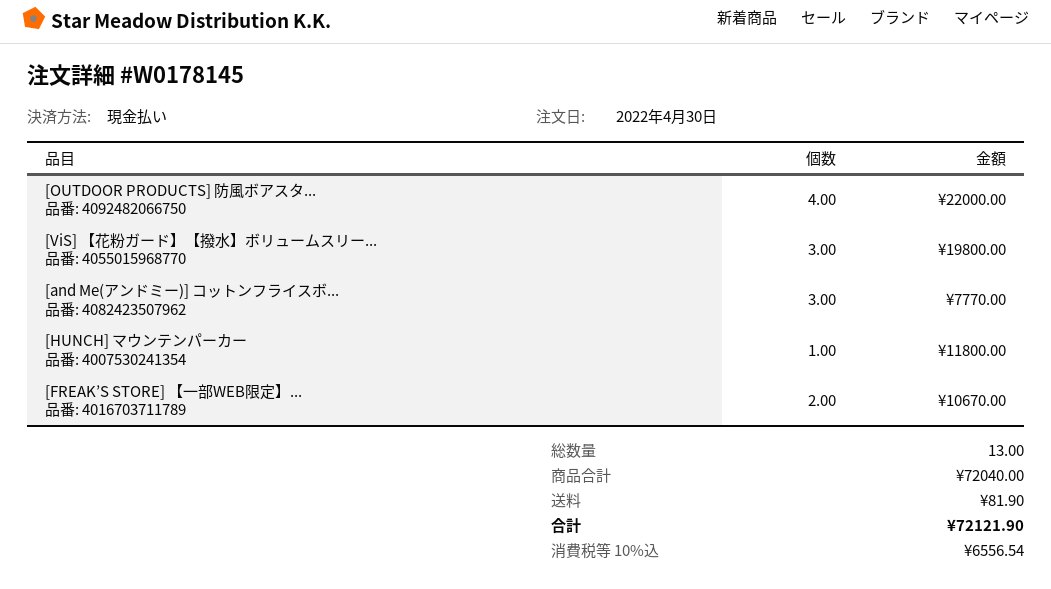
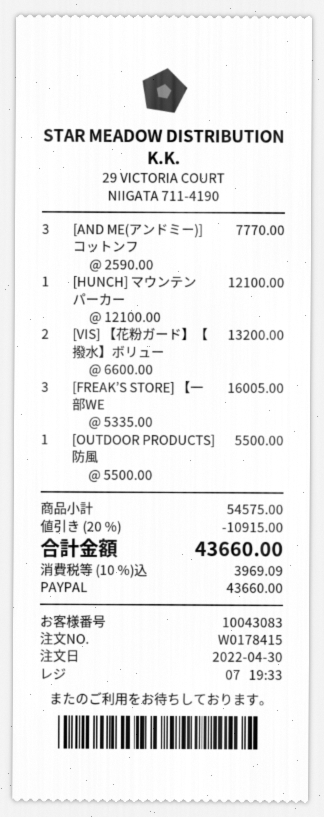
order number: W0178145 -> W0178415
payment method: cash -> PayPal
[OUTDOOR PRODUCTS] 防風ボアスタ...: 4 for 22000.00 -> 1 for 5500.00
[ViS] 【花粉ガード】【撥水】ボリュームスリー...: 3 for 19800.00 -> 2 for 13200.00
[HUNCH] マウンテンパーカー: 1 for 11800.00 -> 1 for 12100.00
[FREAK’S STORE] 【一部WEB限定】...: 2 for 10670.00 -> 3 for 16005.00
subtotal: 72040.00 -> 54575.00
discount: none -> 20% = 10915.00
shipping: 81.90 -> none
tax: 10% = 6556.54 -> 10% = 3969.09
total: 72121.90 -> 43660.00

